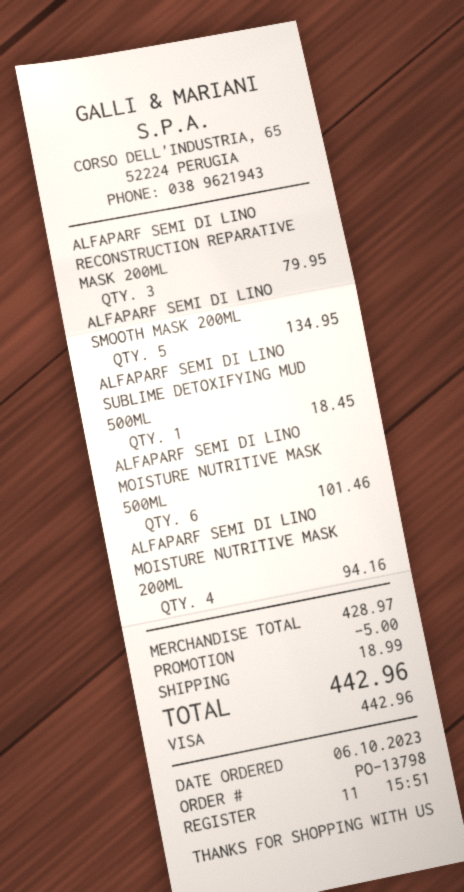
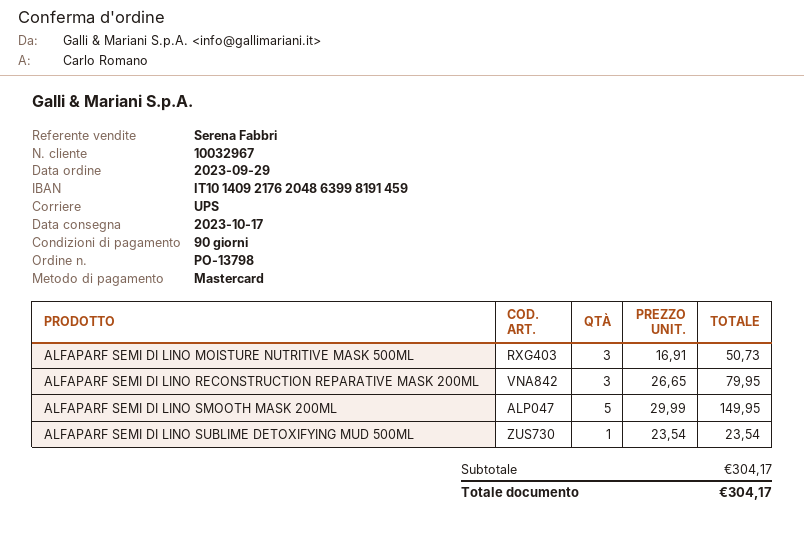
order date: 2023-10-06 -> 2023-09-29
payment method: Visa -> Mastercard
ALFAPARF SEMI DI LINO SMOOTH MASK 200ML: 5 for 134.95 -> 5 for 149.95
ALFAPARF SEMI DI LINO SUBLIME DETOXIFYING MUD 500ML: 1 for 18.45 -> 1 for 23.54
ALFAPARF SEMI DI LINO MOISTURE NUTRITIVE MASK 500ML: 6 for 101.46 -> 3 for 50.73
ALFAPARF SEMI DI LINO MOISTURE NUTRITIVE MASK 200ML: 4 for 94.16 -> none
subtotal: 428.97 -> 304.17
discount: 5.00 -> none
shipping: 18.99 -> none
total: 442.96 -> 304.17

